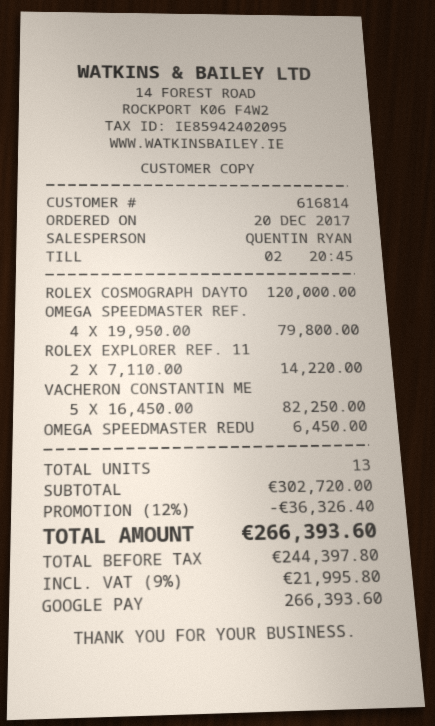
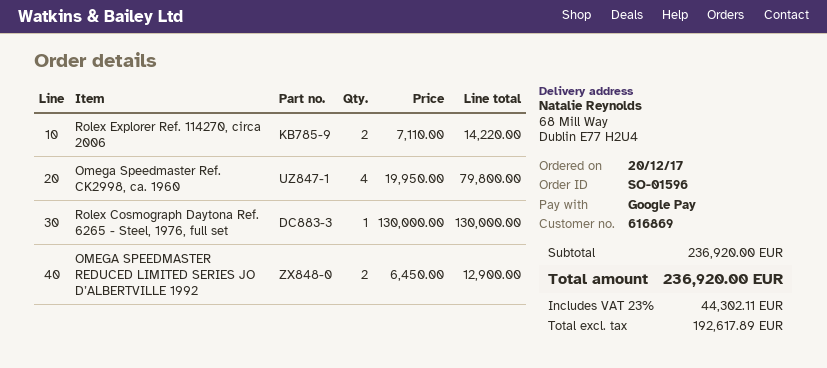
customer number: 616814 -> 616869
ROLEX COSMOGRAPH DAYTO: 1 x 120000.00 = 120000.00 -> 1 x 130000.00 = 130000.00
VACHERON CONSTANTIN ME: 5 x 16450.00 = 82250.00 -> none
OMEGA SPEEDMASTER REDU: 1 x 6450.00 = 6450.00 -> 2 x 6450.00 = 12900.00
subtotal: 302720.00 -> 236920.00
discount: 12% = 36326.40 -> none
net: 244397.80 -> 192617.89
tax: 9% = 21995.80 -> 23% = 44302.11
total: 266393.60 -> 236920.00

